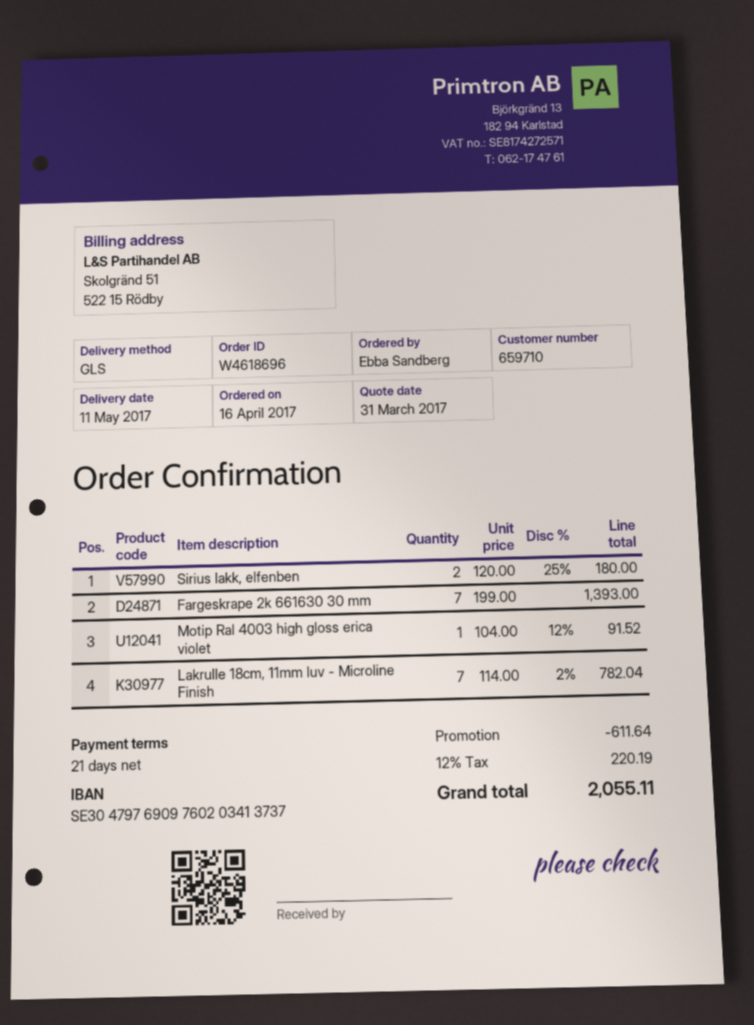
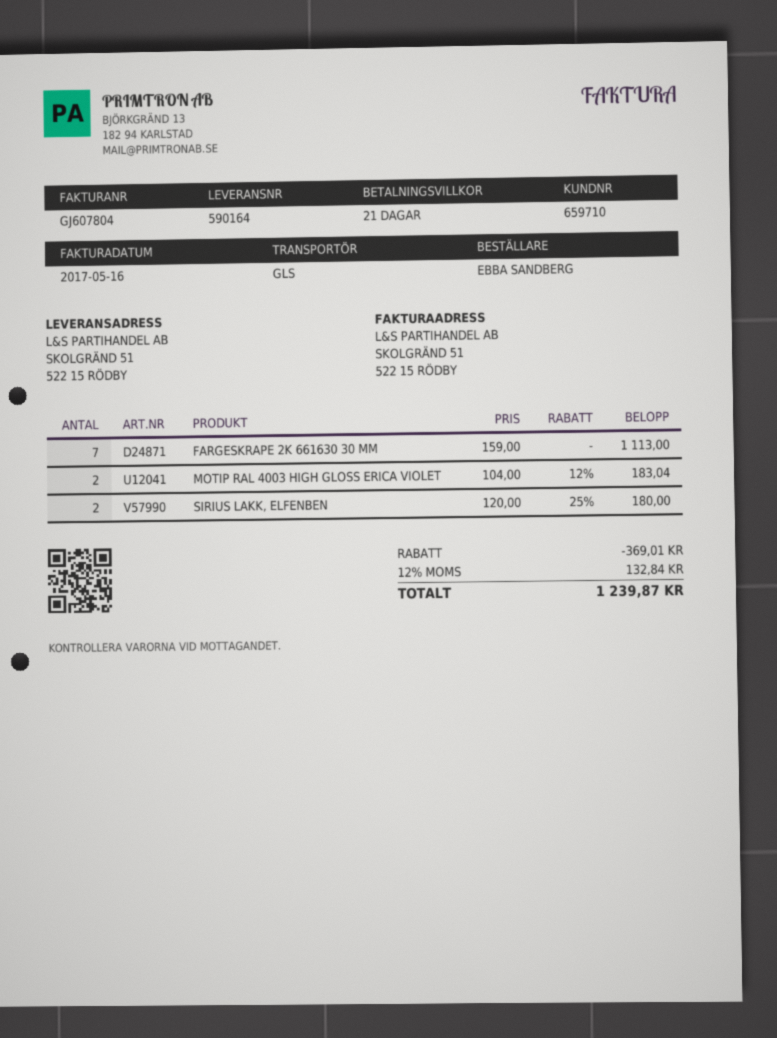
Fargeskrape 2k 661630 30 mm: 7 x 199.00 = 1393.00 -> 7 x 159.00 = 1113.00
Motip Ral 4003 high gloss erica violet: 1 x 104.00 - 12% = 91.52 -> 2 x 104.00 - 12% = 183.04
Lakrulle 18cm, 11mm luv - Microline Finish: 7 x 114.00 - 2% = 782.04 -> none
discount: 611.64 -> 369.01
tax: 12% = 220.19 -> 12% = 132.84
total: 2055.11 -> 1239.87

